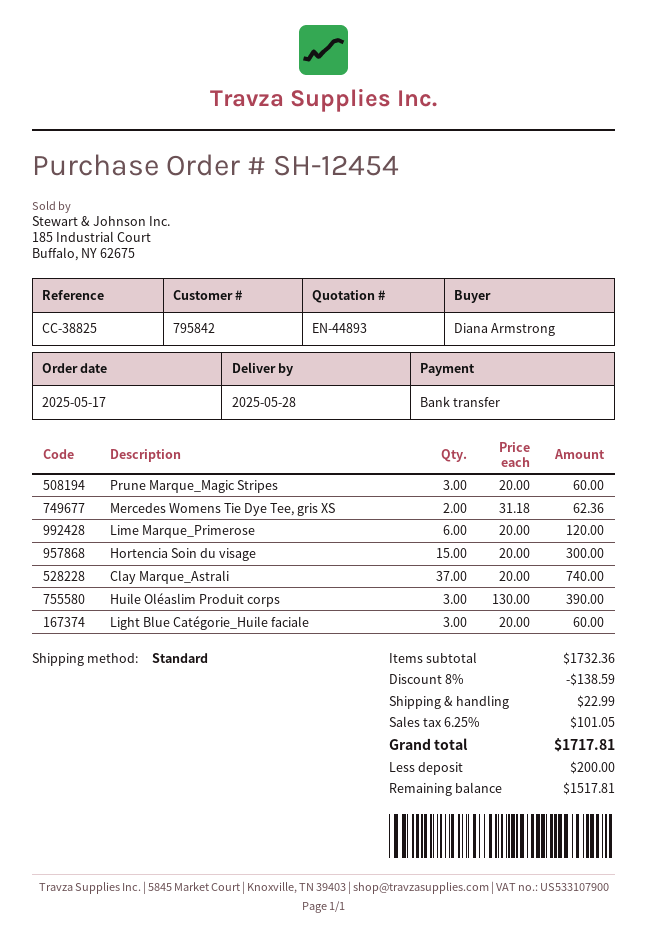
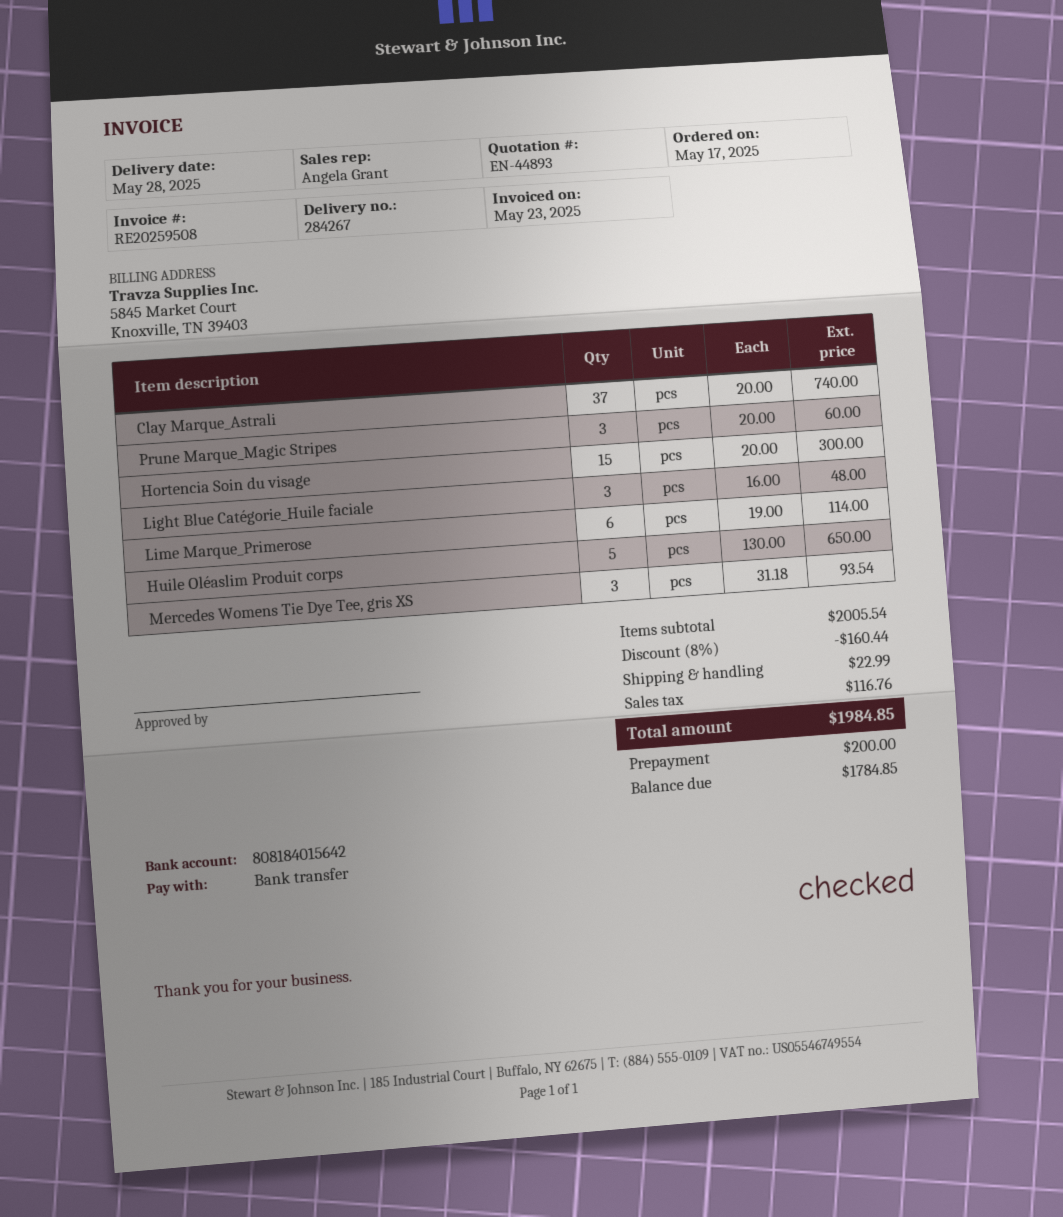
Mercedes Womens Tie Dye Tee, gris XS: 2 x 31.18 = 62.36 -> 3 x 31.18 = 93.54
Lime Marque_Primerose: 6 x 20.00 = 120.00 -> 6 x 19.00 = 114.00
Huile Oléaslim Produit corps: 3 x 130.00 = 390.00 -> 5 x 130.00 = 650.00
Light Blue Catégorie_Huile faciale: 3 x 20.00 = 60.00 -> 3 x 16.00 = 48.00
subtotal: 1732.36 -> 2005.54
discount: 8% = 138.59 -> 8% = 160.44
tax: 101.05 -> 116.76
total: 1717.81 -> 1984.85
balance: 1517.81 -> 1784.85

